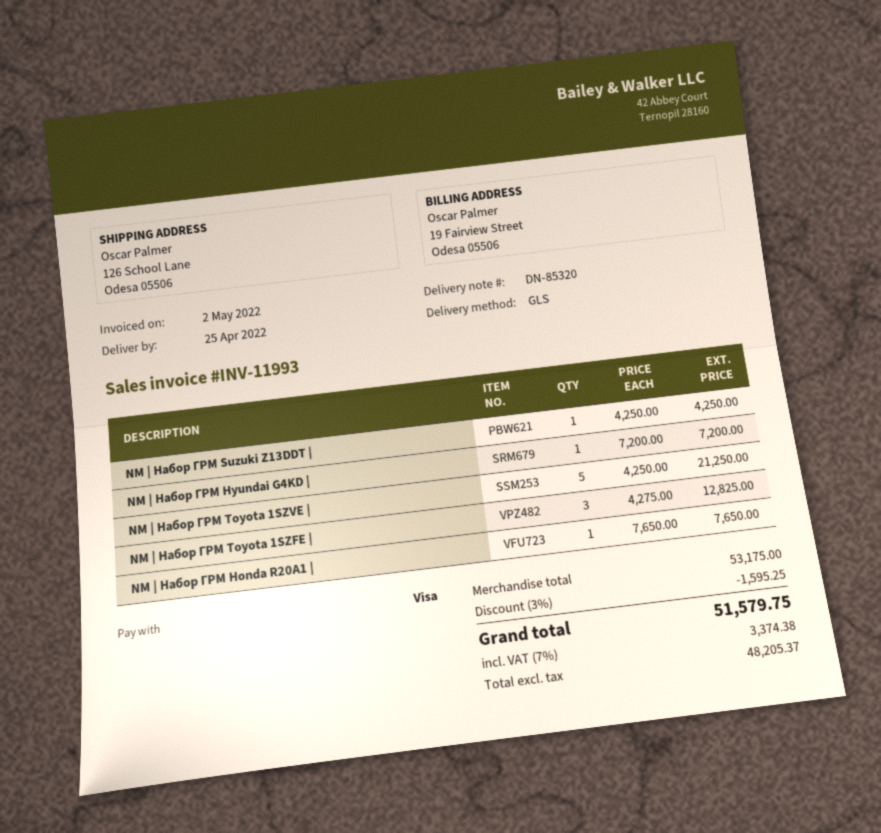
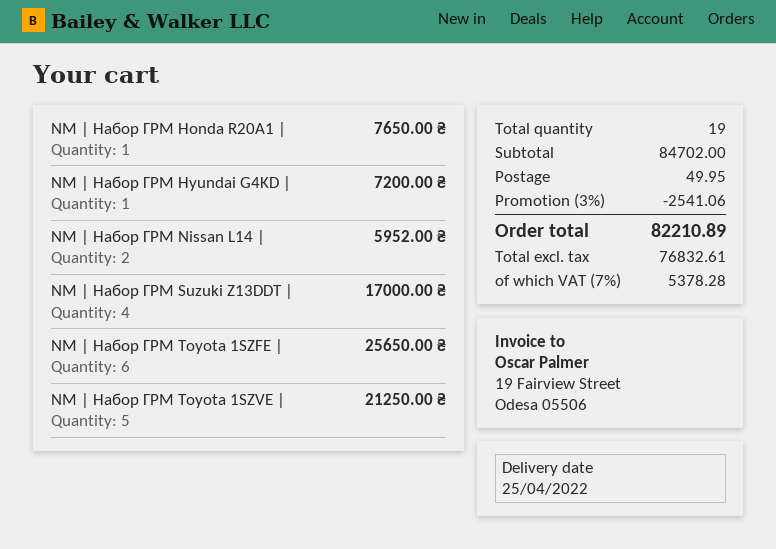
NM | Набор ГРМ Suzuki Z13DDT |: 1 for 4250.00 -> 4 for 17000.00
NM | Набор ГРМ Toyota 1SZFE |: 3 for 12825.00 -> 6 for 25650.00
NM | Набор ГРМ Nissan L14 |: none -> 2 for 5952.00
subtotal: 53175.00 -> 84702.00
discount: 3% = 1595.25 -> 3% = 2541.06
shipping: none -> 49.95
net: 48205.37 -> 76832.61
tax: 7% = 3374.38 -> 7% = 5378.28
total: 51579.75 -> 82210.89

